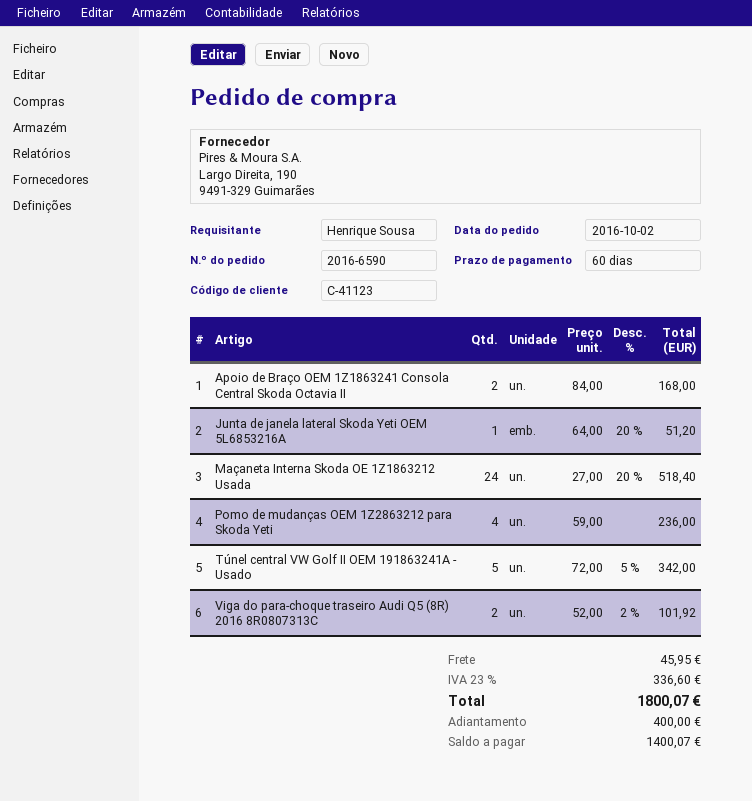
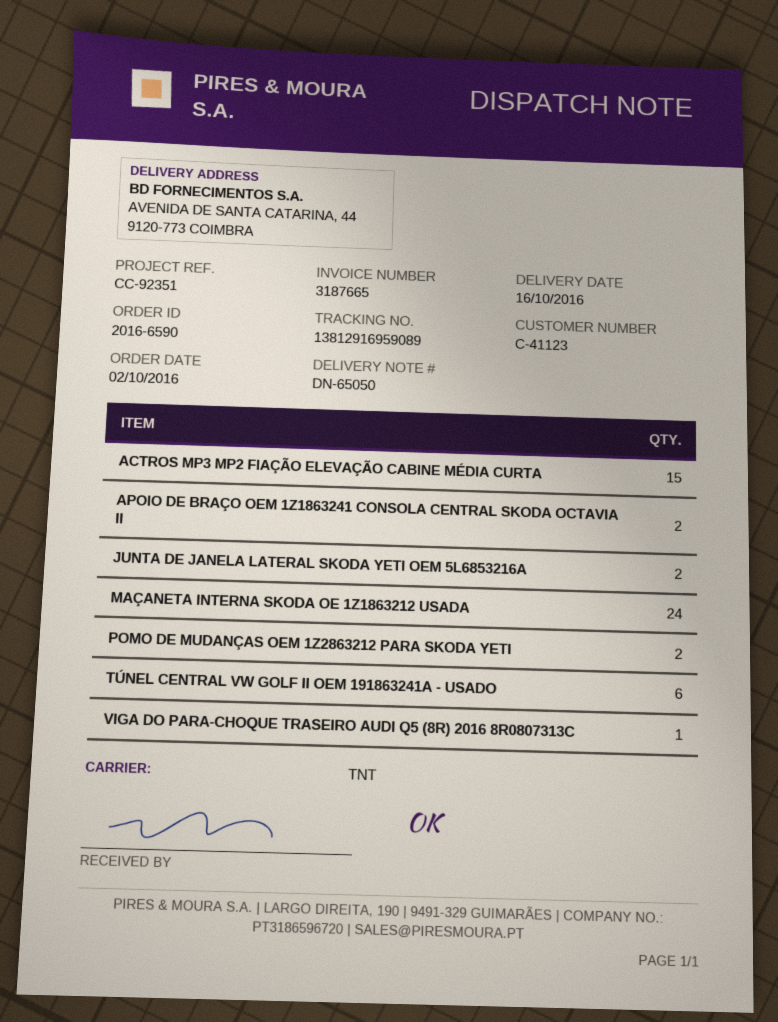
Junta de janela lateral Skoda Yeti OEM 5L6853216A: 1 -> 2
Pomo de mudanças OEM 1Z2863212 para Skoda Yeti: 4 -> 2
Túnel central VW Golf II OEM 191863241A - Usado: 5 -> 6
Viga do para-choque traseiro Audi Q5 (8R) 2016 8R0807313C: 2 -> 1
ACTROS MP3 MP2 FIAÇÃO ELEVAÇÃO CABINE MÉDIA CURTA: none -> 15

